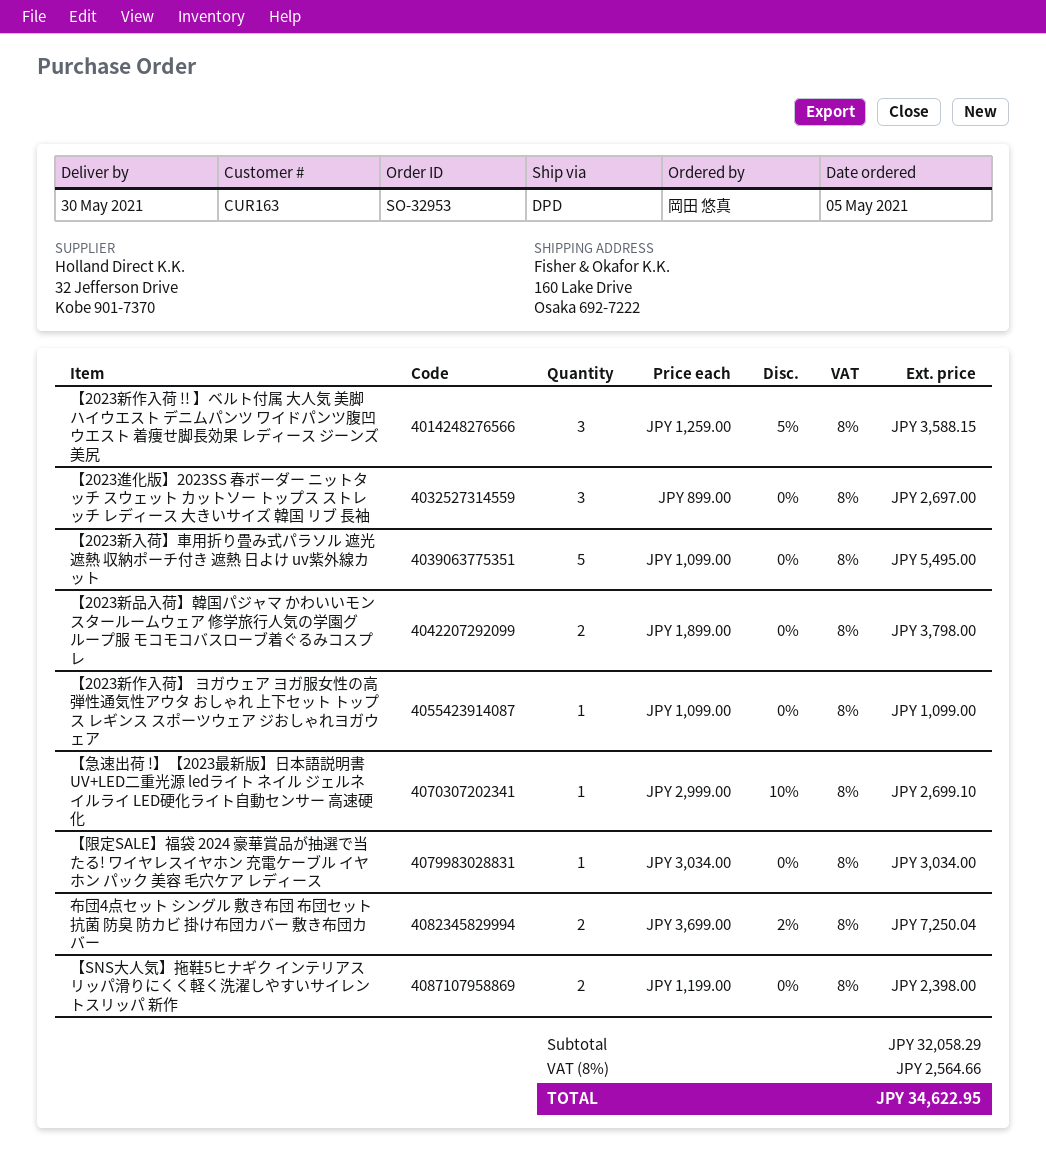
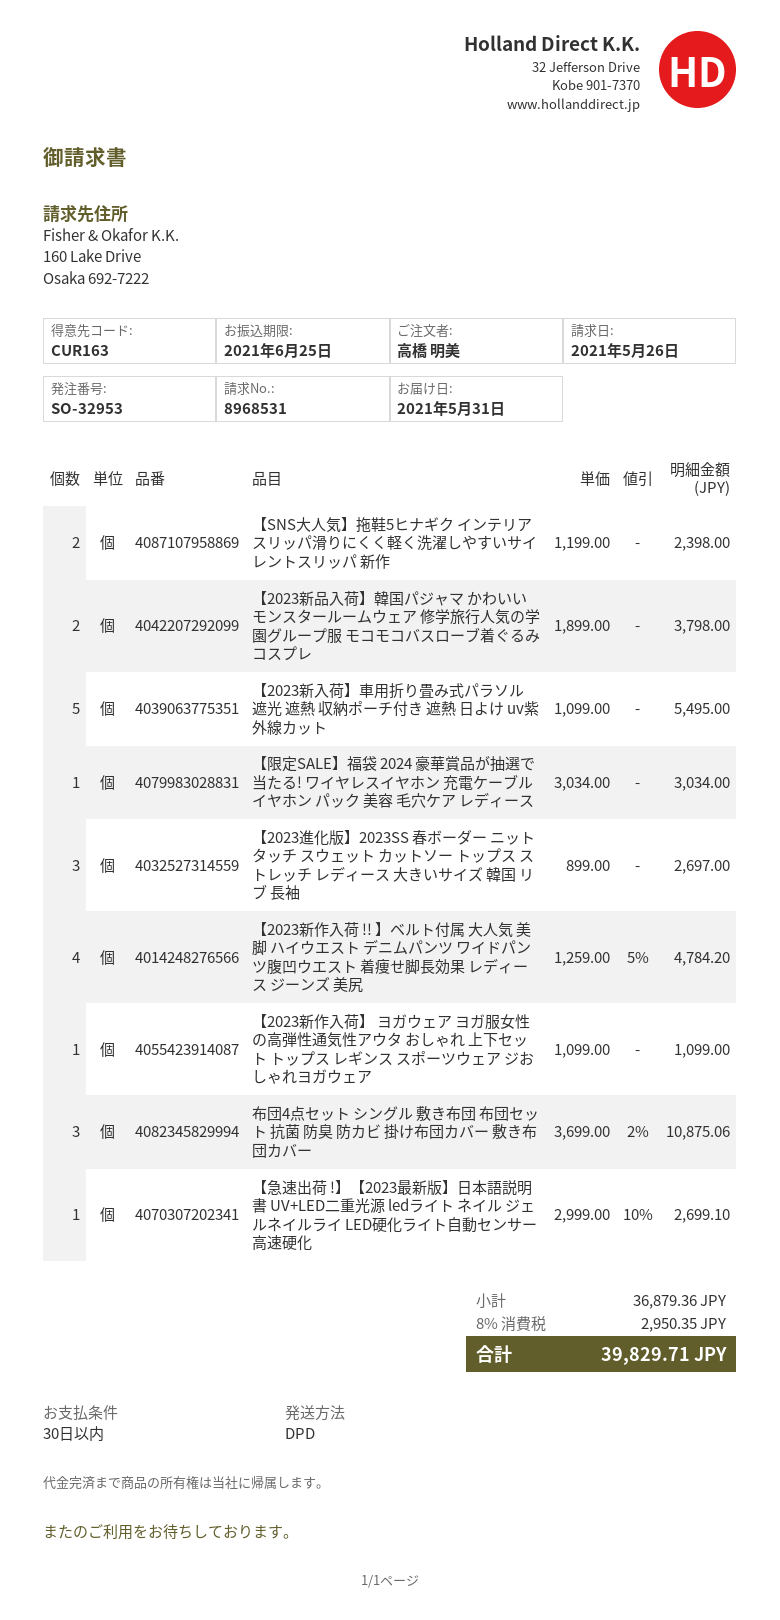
delivery date: 2021-05-30 -> 2021-05-31
ordered by: 岡田 悠真 -> 高橋 明美
【2023新作入荷 !! 】ベルト付属 大人気 美脚 ハイウエスト デニムパンツ ワイドパンツ腹凹ウエスト 着痩せ脚長効果 レディース ジーンズ 美尻: 3 x 1259.00 - 5% = 3588.15 -> 4 x 1259.00 - 5% = 4784.20
布団4点セット シングル 敷き布団 布団セット 抗菌 防臭 防カビ 掛け布団カバー 敷き布団カバー: 2 x 3699.00 - 2% = 7250.04 -> 3 x 3699.00 - 2% = 10875.06
subtotal: 32058.29 -> 36879.36
tax: 8% = 2564.66 -> 8% = 2950.35
total: 34622.95 -> 39829.71

